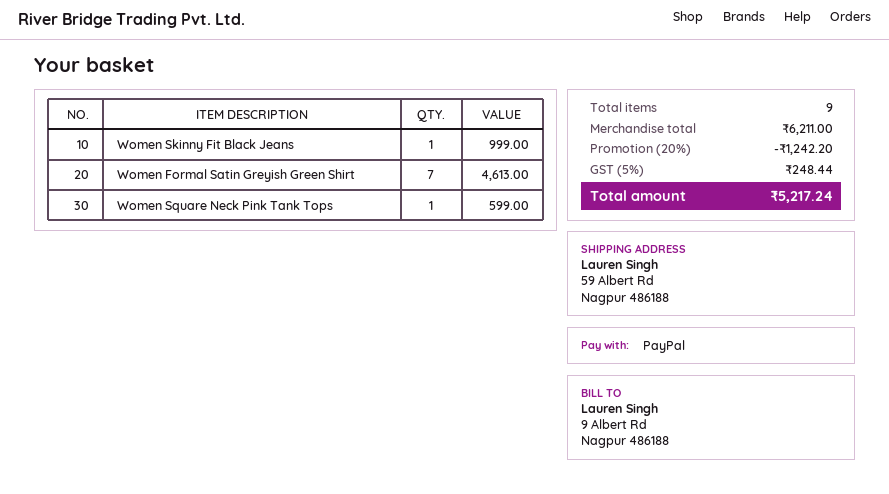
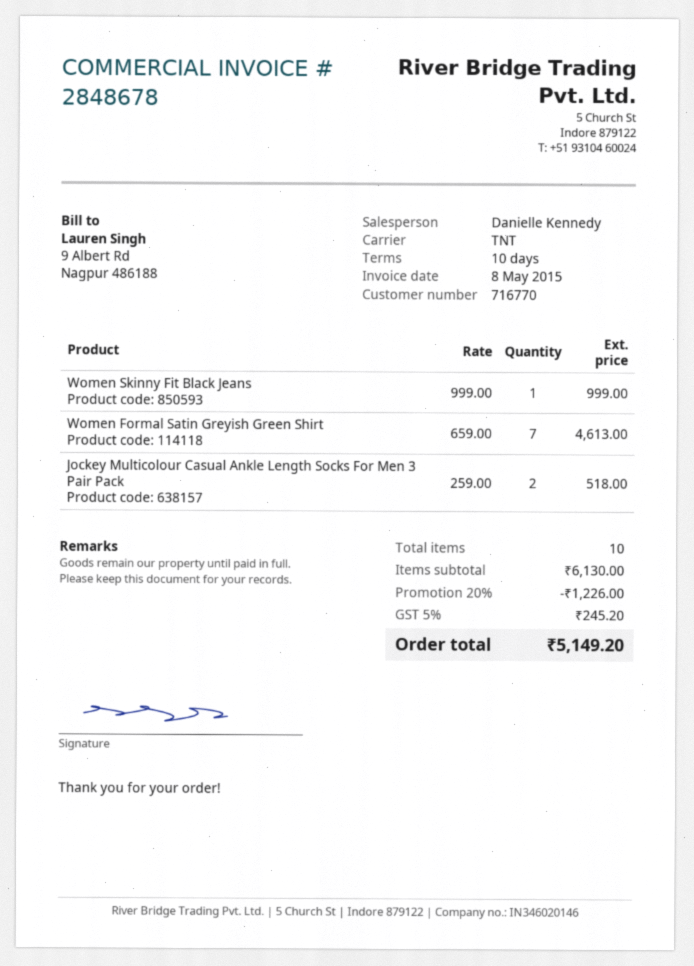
Women Square Neck Pink Tank Tops: 1 for 599.00 -> none
Jockey Multicolour Casual Ankle Length Socks For Men 3 Pair Pack: none -> 2 for 518.00
total quantity: 9 -> 10
subtotal: 6211.00 -> 6130.00
discount: 20% = 1242.20 -> 20% = 1226.00
tax: 5% = 248.44 -> 5% = 245.20
total: 5217.24 -> 5149.20

